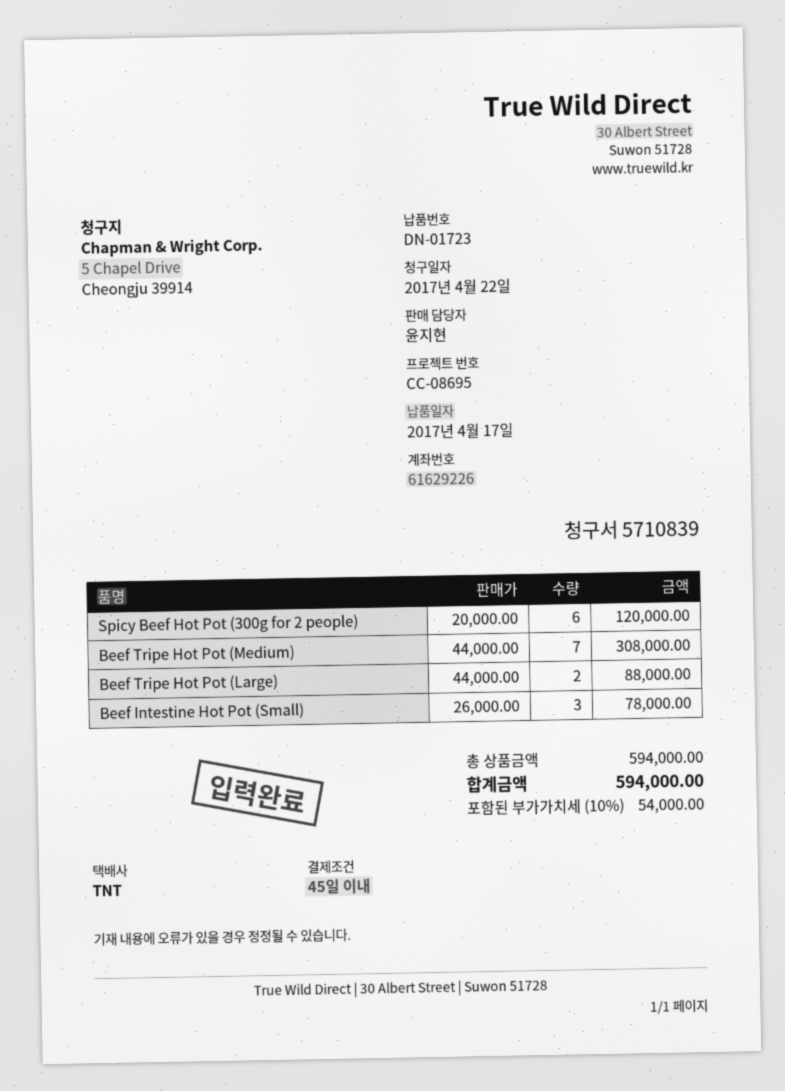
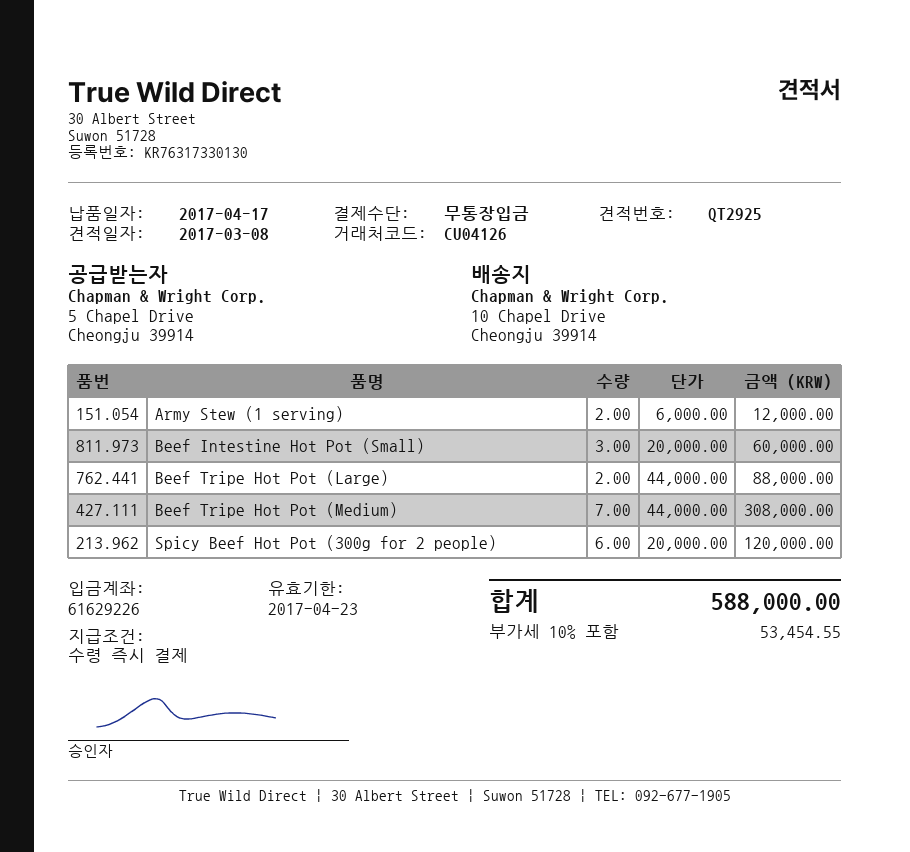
payment terms: 45 days -> on receipt
Beef Intestine Hot Pot (Small): 3 x 26000.00 = 78000.00 -> 3 x 20000.00 = 60000.00
Army Stew (1 serving): none -> 2 x 6000.00 = 12000.00
tax: 10% = 54000.00 -> 10% = 53454.55
total: 594000.00 -> 588000.00

